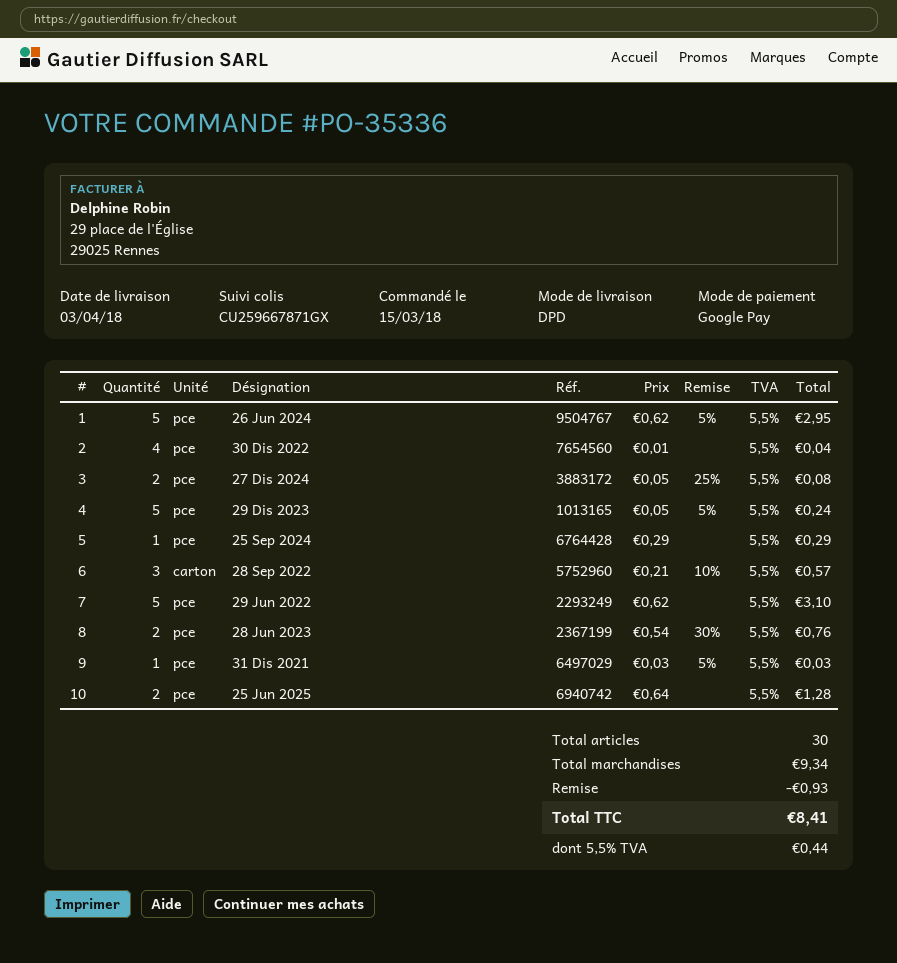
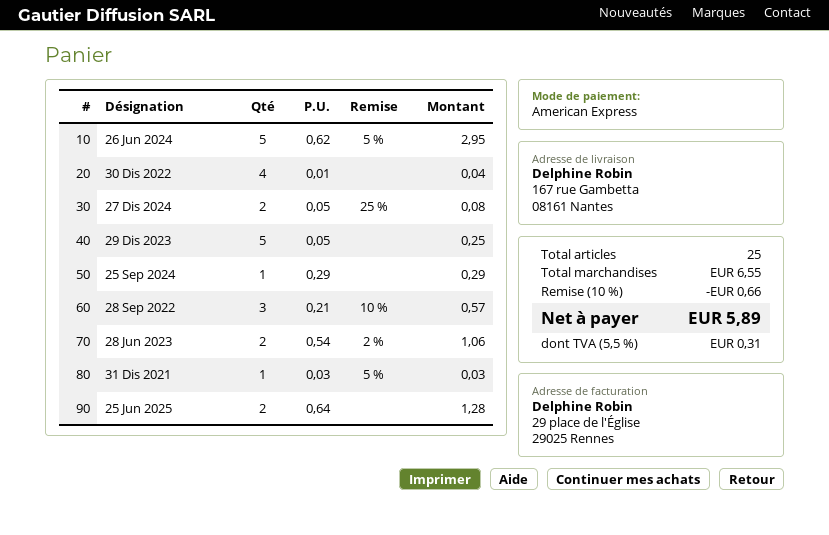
payment method: Google Pay -> American Express
29 Dis 2023: 5 x 0.05 - 5% = 0.24 -> 5 x 0.05 = 0.25
29 Jun 2022: 5 x 0.62 = 3.10 -> none
28 Jun 2023: 2 x 0.54 - 30% = 0.76 -> 2 x 0.54 - 2% = 1.06
total quantity: 30 -> 25
subtotal: 9.34 -> 6.55
discount: 0.93 -> 0.66
tax: 5.5% = 0.44 -> 5.5% = 0.31
total: 8.41 -> 5.89

